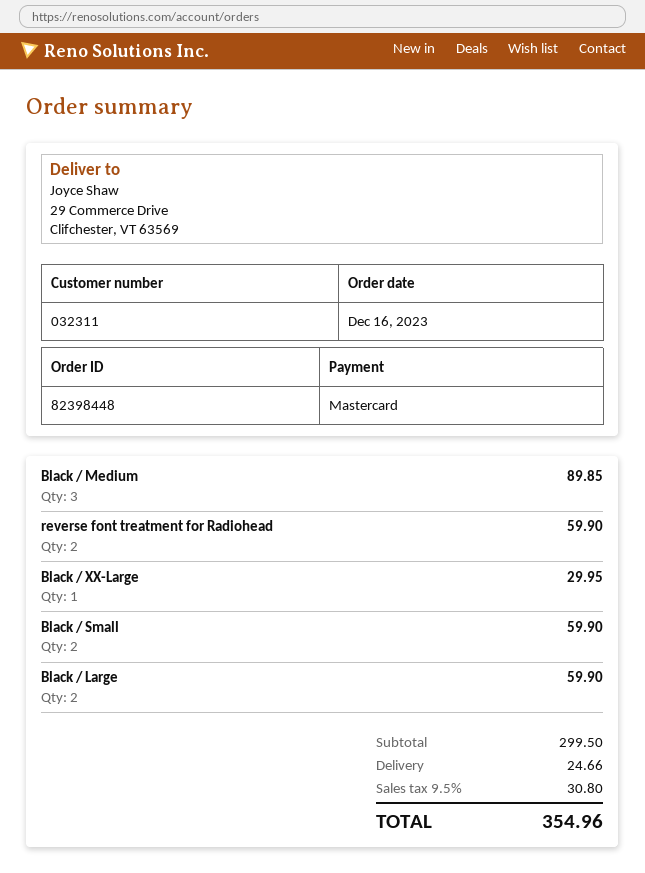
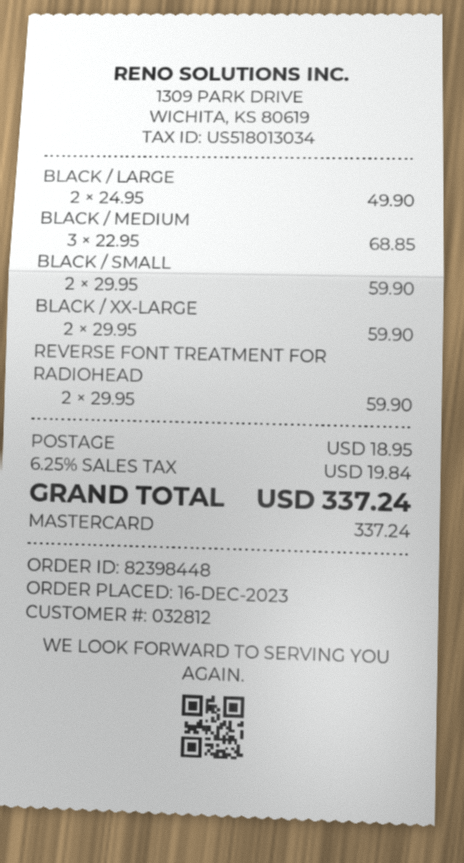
customer number: 032311 -> 032812
Black / Medium: 3 for 89.85 -> 3 for 68.85
Black / XX-Large: 1 for 29.95 -> 2 for 59.90
Black / Large: 2 for 59.90 -> 2 for 49.90
shipping: 24.66 -> 18.95
tax: 9.5% = 30.80 -> 6.25% = 19.84
total: 354.96 -> 337.24

